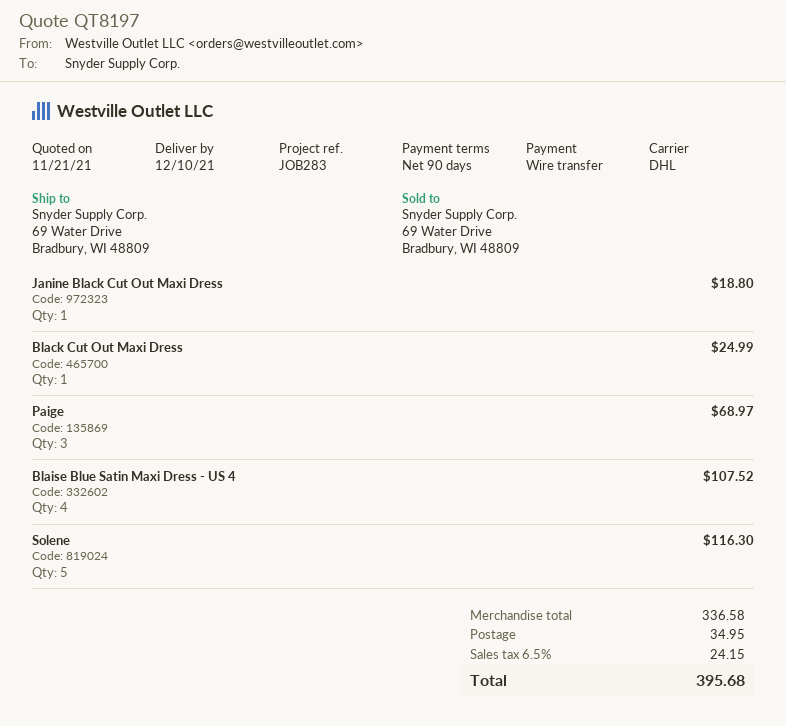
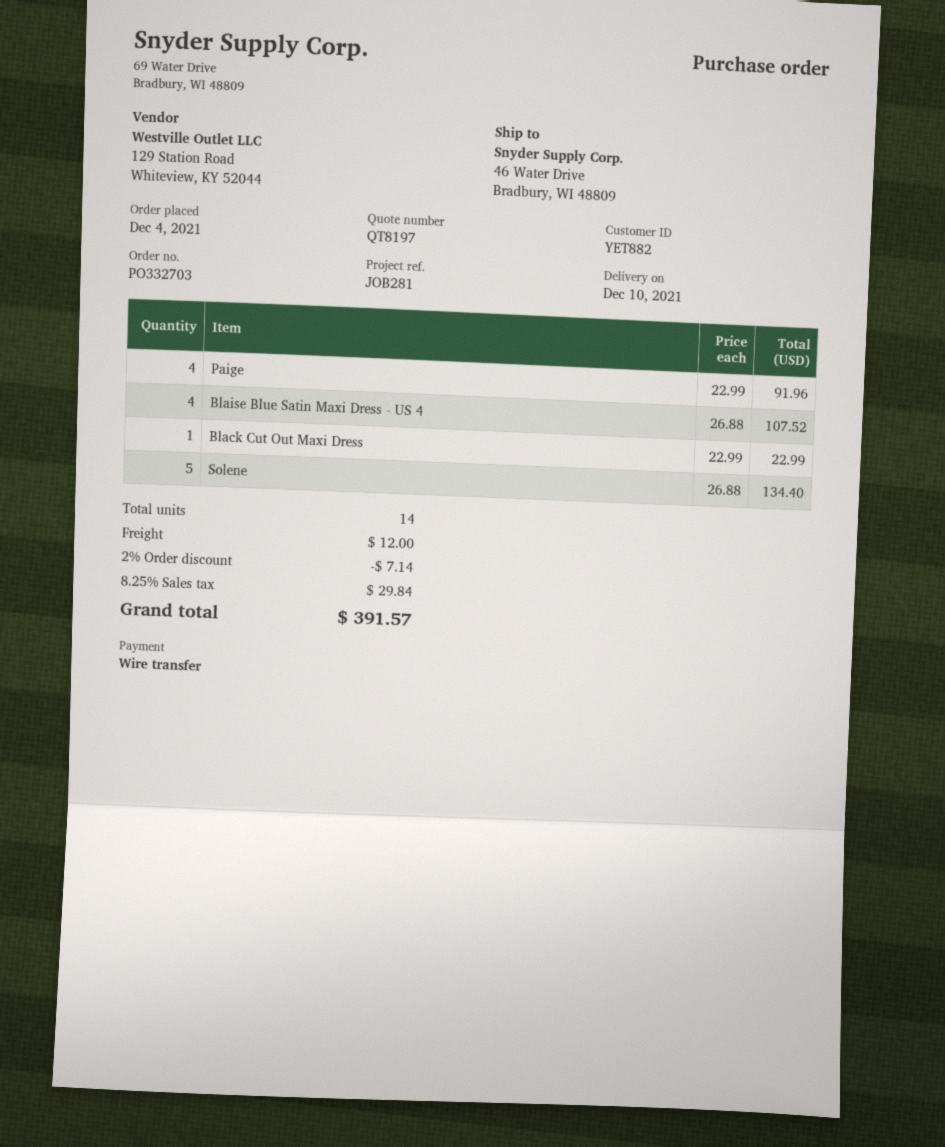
reference: JOB283 -> JOB281
ship to: 69 Water Drive, Bradbury, WI 48809 -> 46 Water Drive, Bradbury, WI 48809
Janine Black Cut Out Maxi Dress: 1 for 18.80 -> none
Black Cut Out Maxi Dress: 1 for 24.99 -> 1 for 22.99
Paige: 3 for 68.97 -> 4 for 91.96
Solene: 5 for 116.30 -> 5 for 134.40
discount: none -> 2% = 7.14
shipping: 34.95 -> 12.00
tax: 6.5% = 24.15 -> 8.25% = 29.84
total: 395.68 -> 391.57

